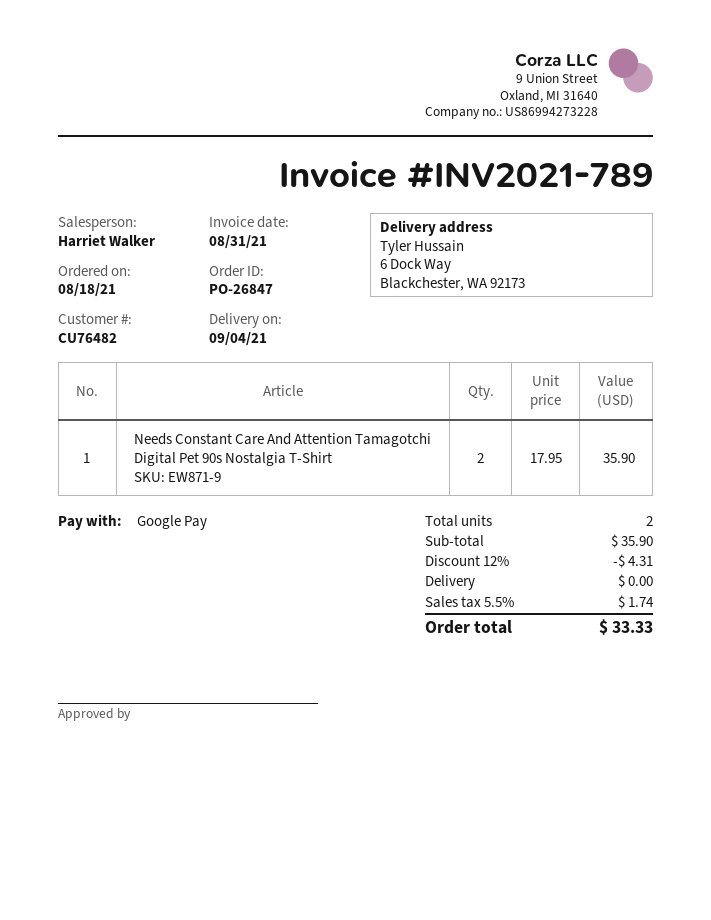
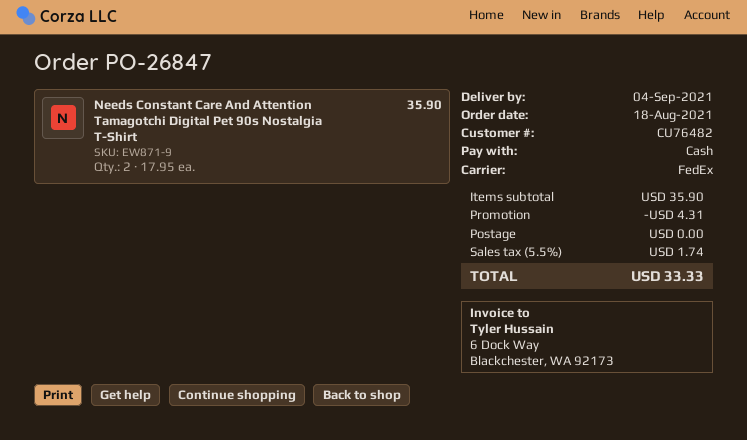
payment method: Google Pay -> cash

